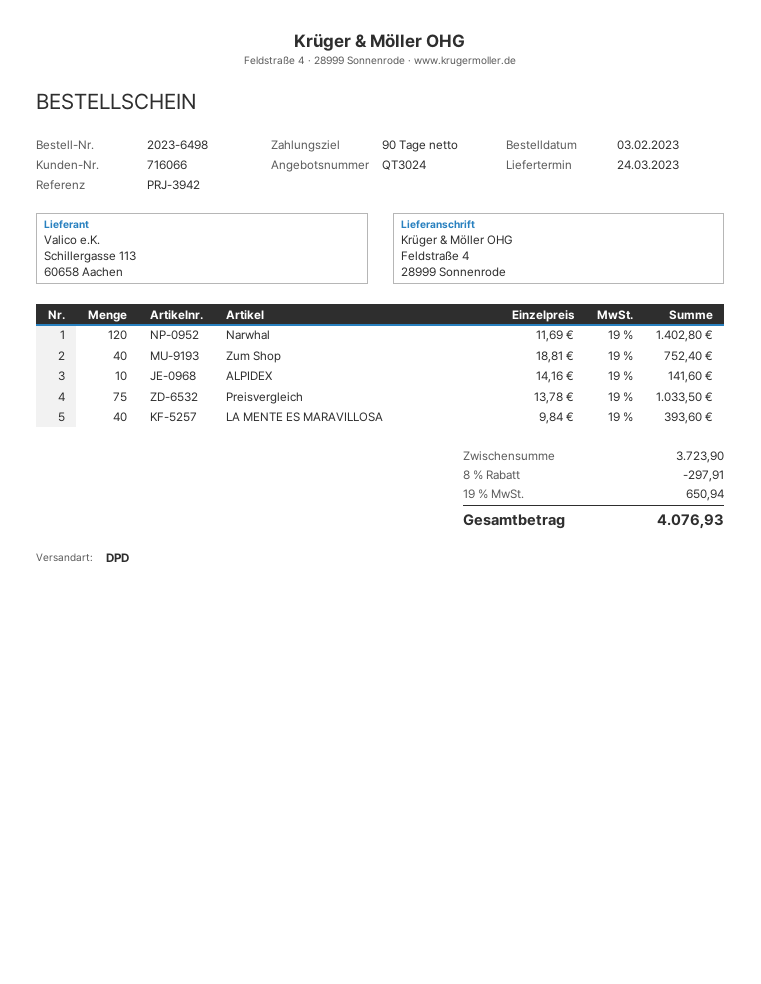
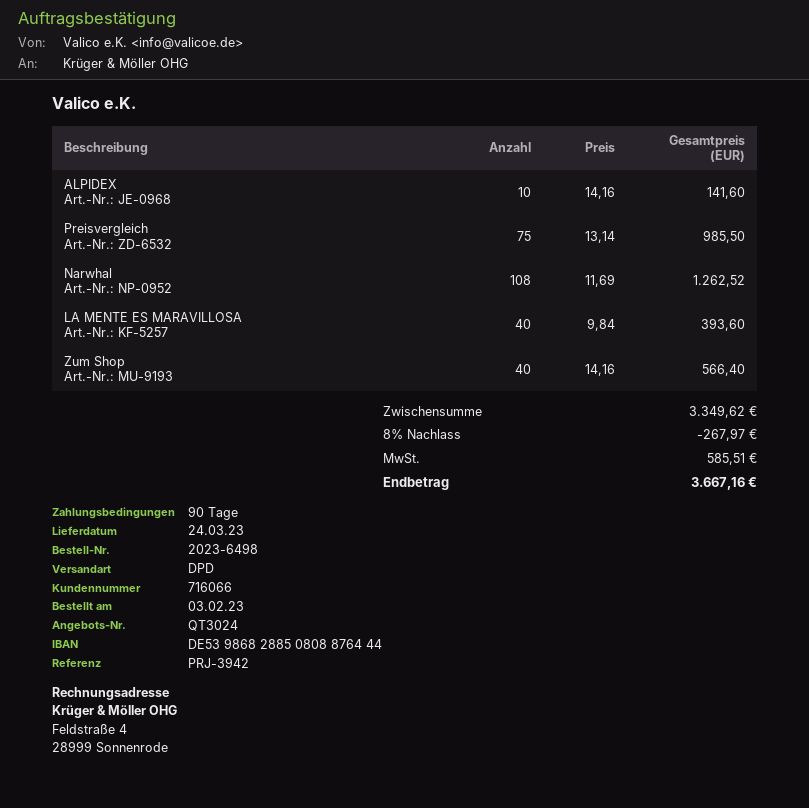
Narwhal: 120 x 11.69 = 1402.80 -> 108 x 11.69 = 1262.52
Zum Shop: 40 x 18.81 = 752.40 -> 40 x 14.16 = 566.40
Preisvergleich: 75 x 13.78 = 1033.50 -> 75 x 13.14 = 985.50
subtotal: 3723.90 -> 3349.62
discount: 8% = 297.91 -> 8% = 267.97
tax: 650.94 -> 585.51
total: 4076.93 -> 3667.16

